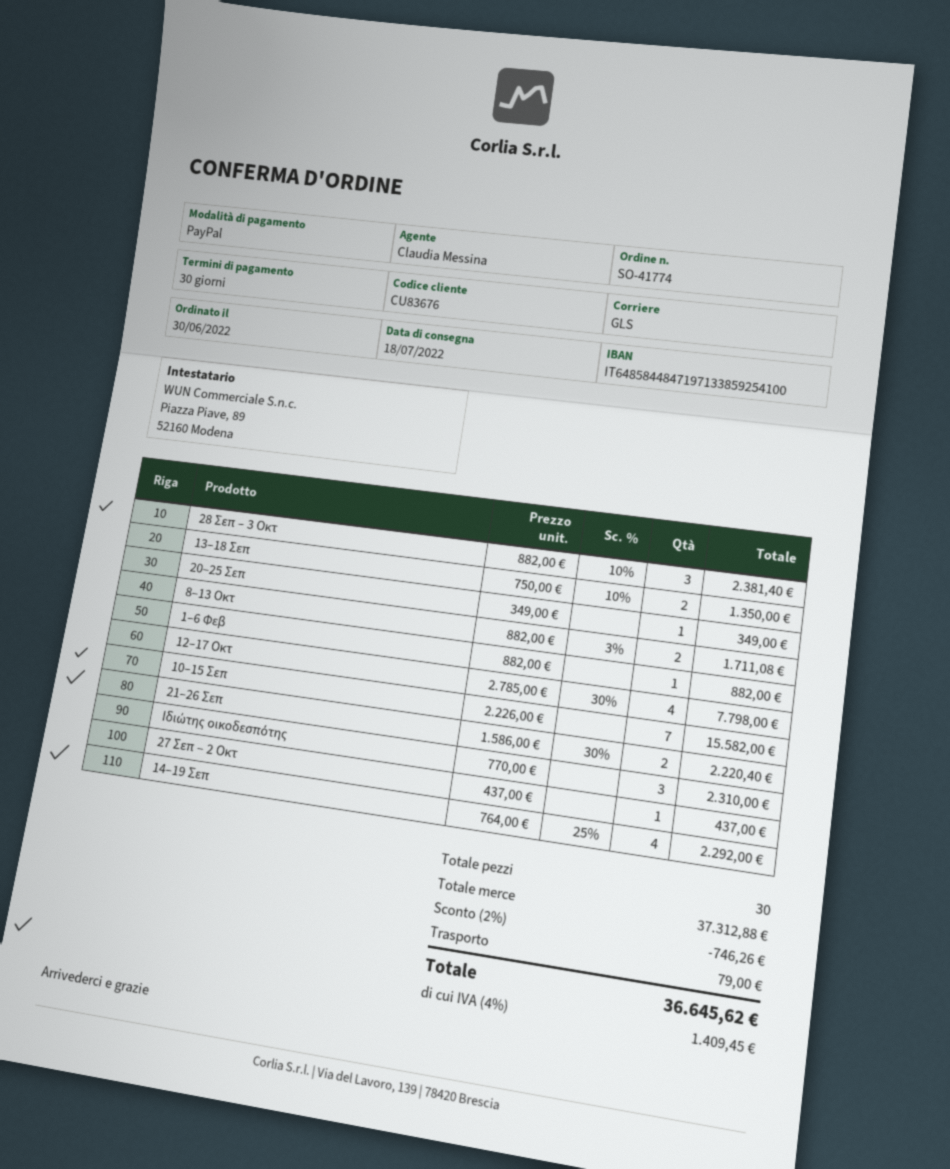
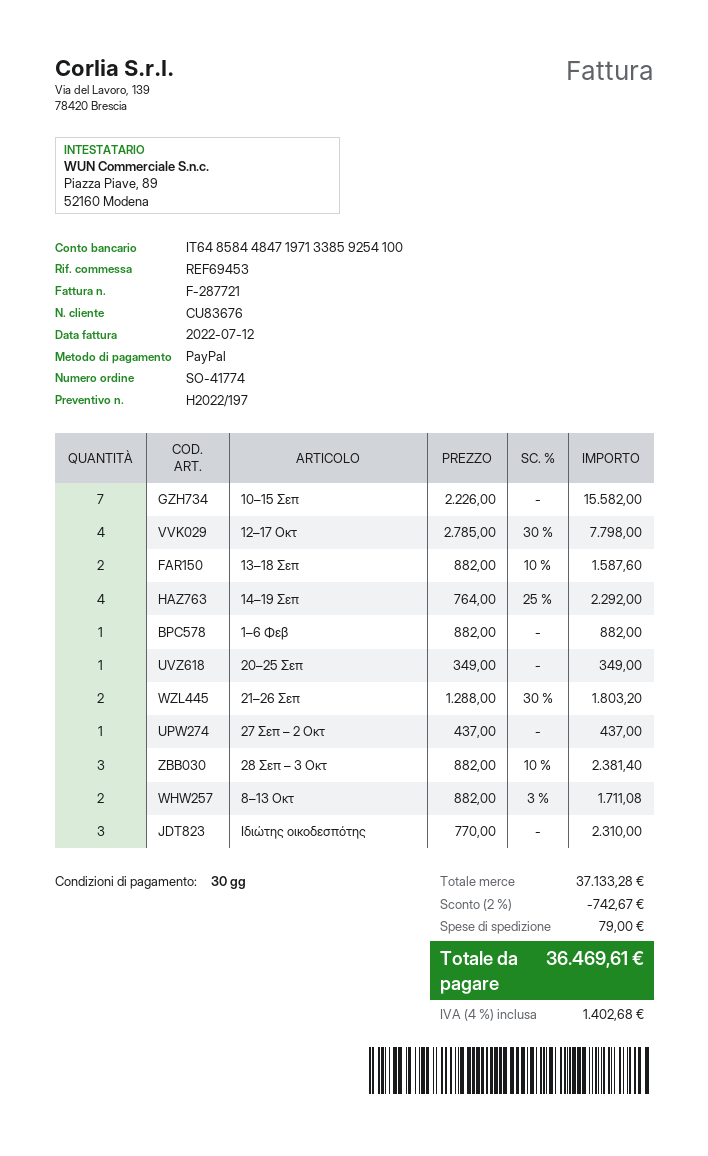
13–18 Σεπ: 2 x 750.00 - 10% = 1350.00 -> 2 x 882.00 - 10% = 1587.60
21–26 Σεπ: 2 x 1586.00 - 30% = 2220.40 -> 2 x 1288.00 - 30% = 1803.20
subtotal: 37312.88 -> 37133.28
discount: 2% = 746.26 -> 2% = 742.67
tax: 4% = 1409.45 -> 4% = 1402.68
total: 36645.62 -> 36469.61

